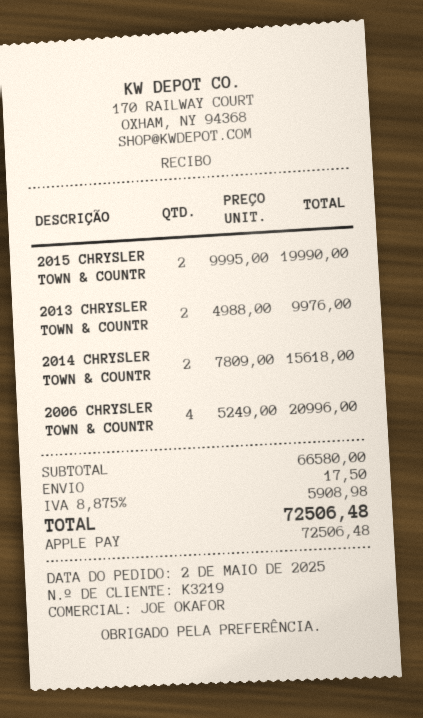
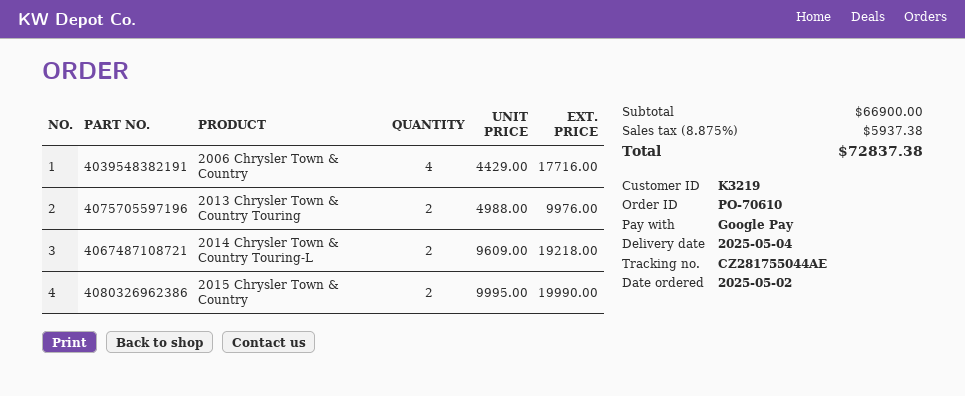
payment method: Apple Pay -> Google Pay
2014 CHRYSLER TOWN & COUNTR: 2 x 7809.00 = 15618.00 -> 2 x 9609.00 = 19218.00
2006 CHRYSLER TOWN & COUNTR: 4 x 5249.00 = 20996.00 -> 4 x 4429.00 = 17716.00
subtotal: 66580.00 -> 66900.00
shipping: 17.50 -> none
tax: 8.875% = 5908.98 -> 8.875% = 5937.38
total: 72506.48 -> 72837.38

